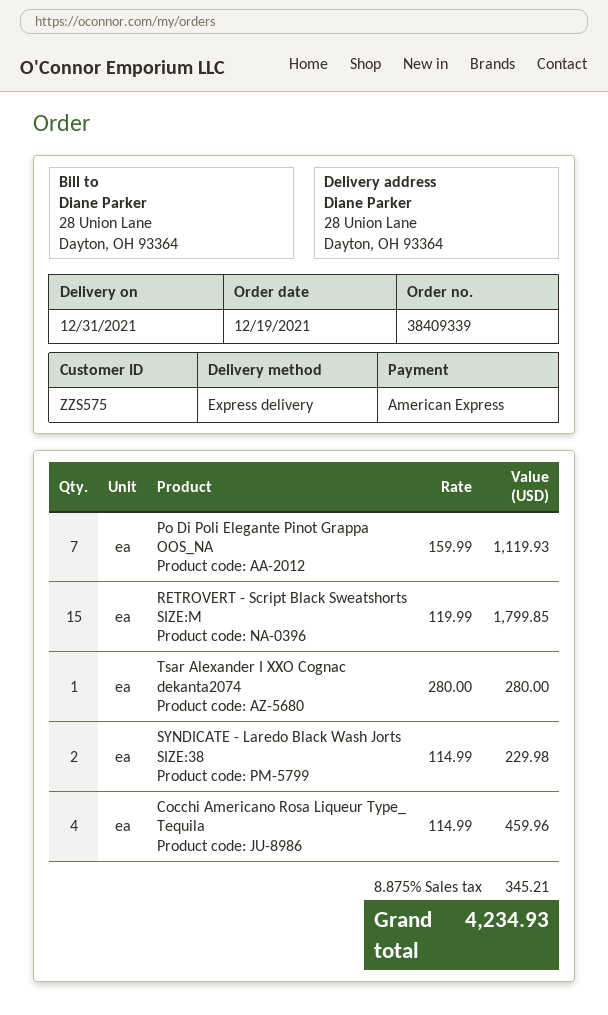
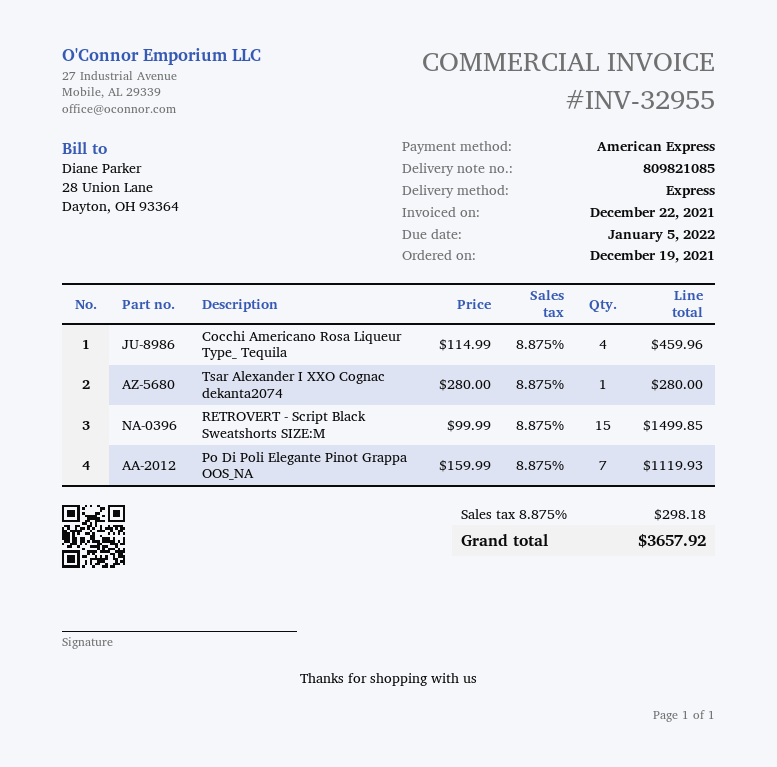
RETROVERT - Script Black Sweatshorts SIZE:M: 15 x 119.99 = 1799.85 -> 15 x 99.99 = 1499.85
SYNDICATE - Laredo Black Wash Jorts SIZE:38: 2 x 114.99 = 229.98 -> none
tax: 8.875% = 345.21 -> 8.875% = 298.18
total: 4234.93 -> 3657.92

